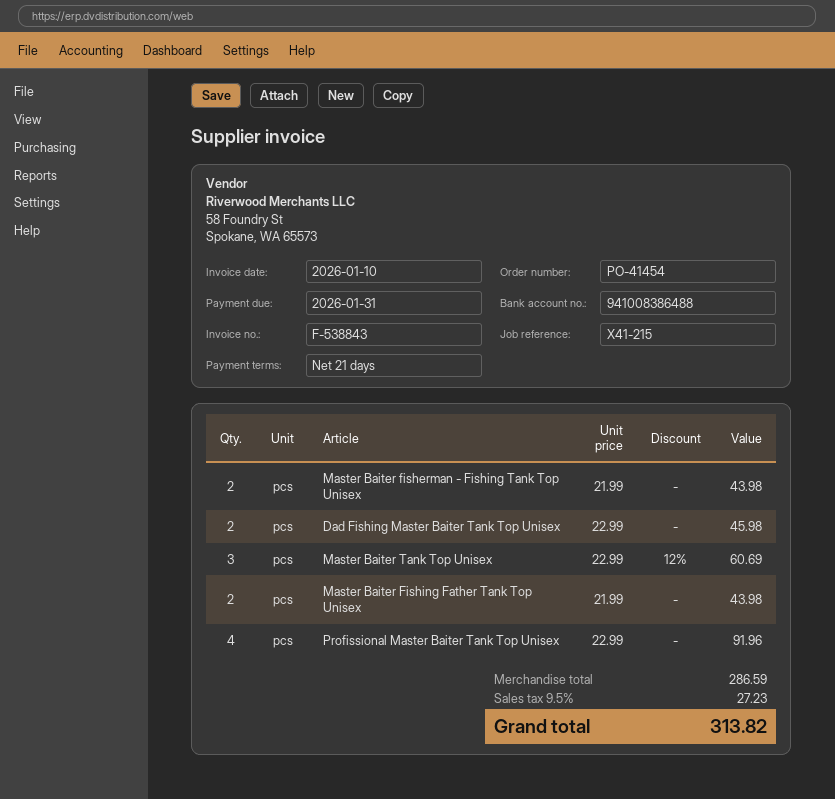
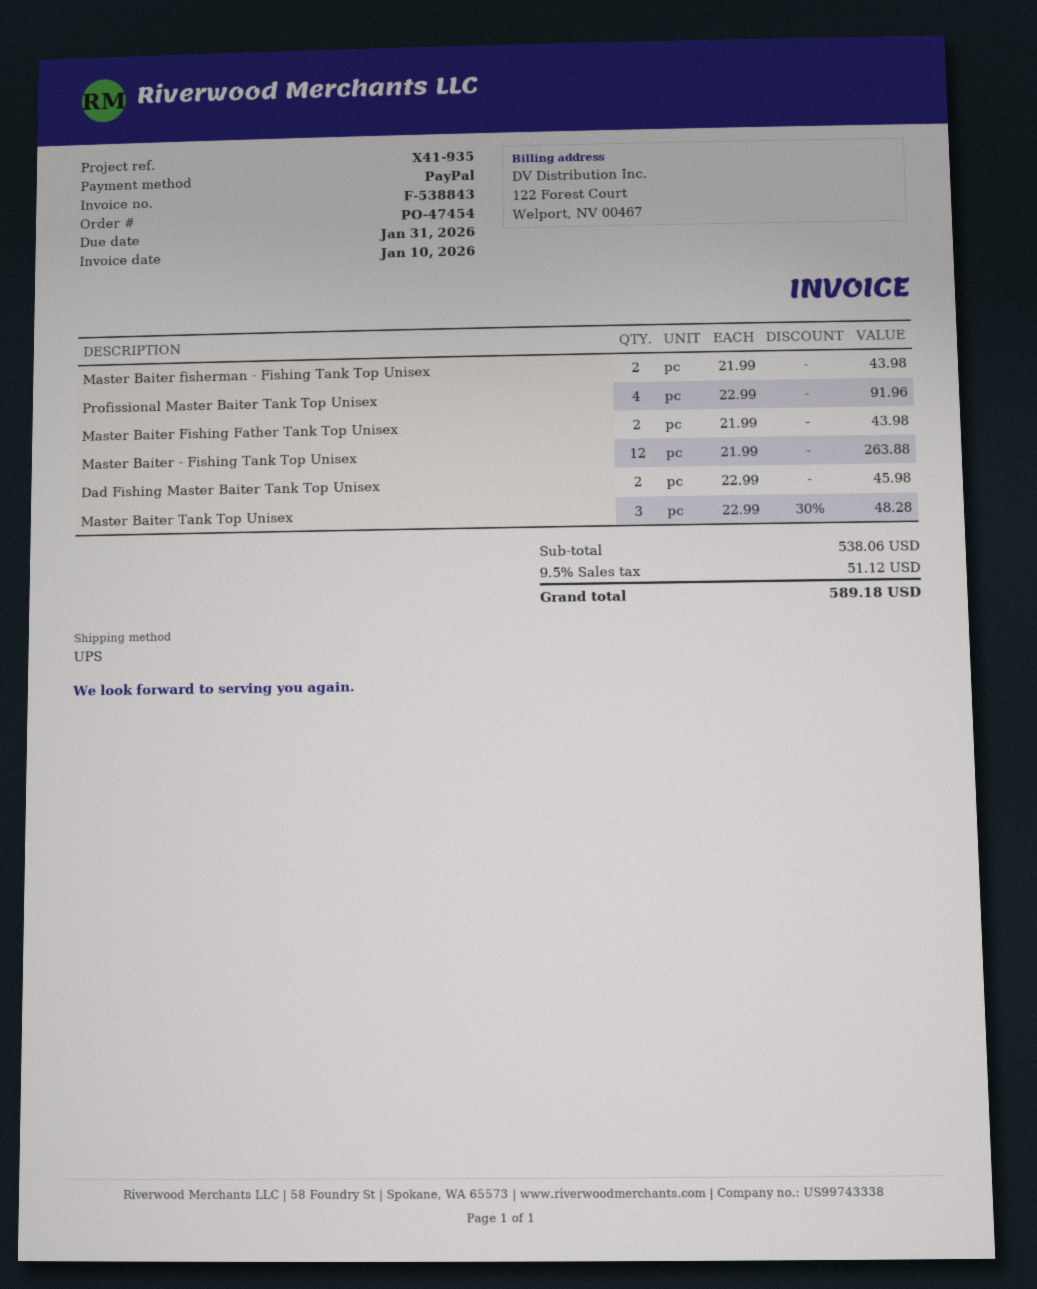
order number: PO-41454 -> PO-47454
reference: X41-215 -> X41-935
Master Baiter Tank Top Unisex: 3 x 22.99 - 12% = 60.69 -> 3 x 22.99 - 30% = 48.28
Master Baiter - Fishing Tank Top Unisex: none -> 12 x 21.99 = 263.88
subtotal: 286.59 -> 538.06
tax: 9.5% = 27.23 -> 9.5% = 51.12
total: 313.82 -> 589.18

